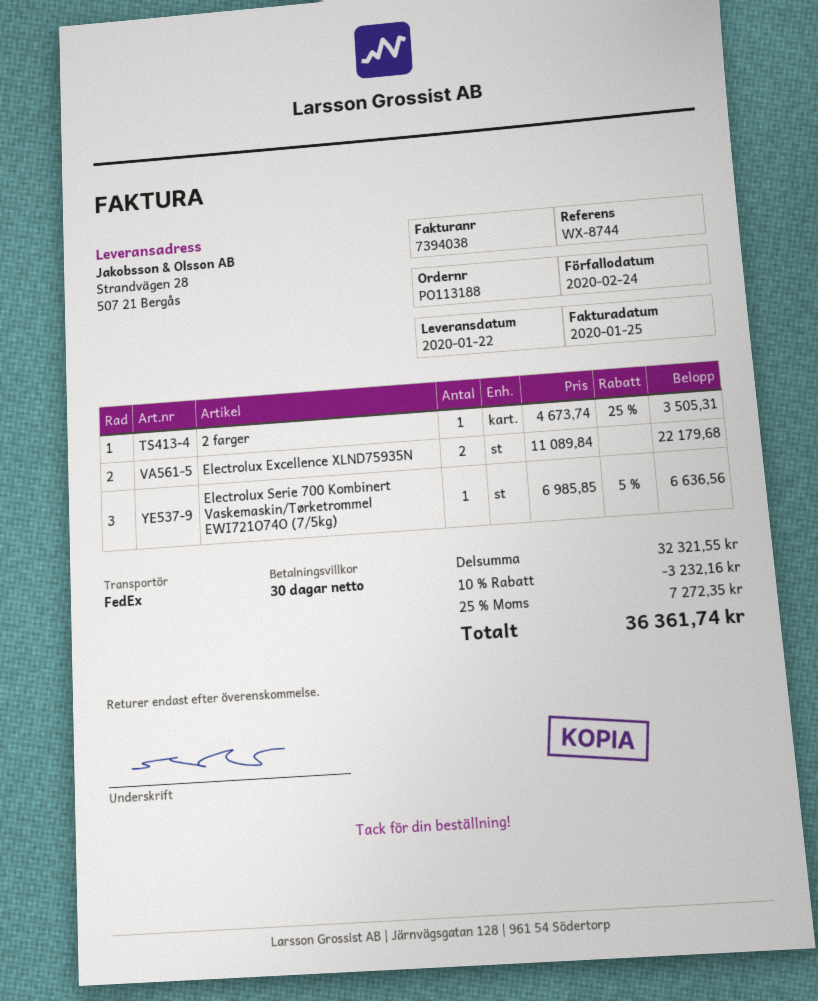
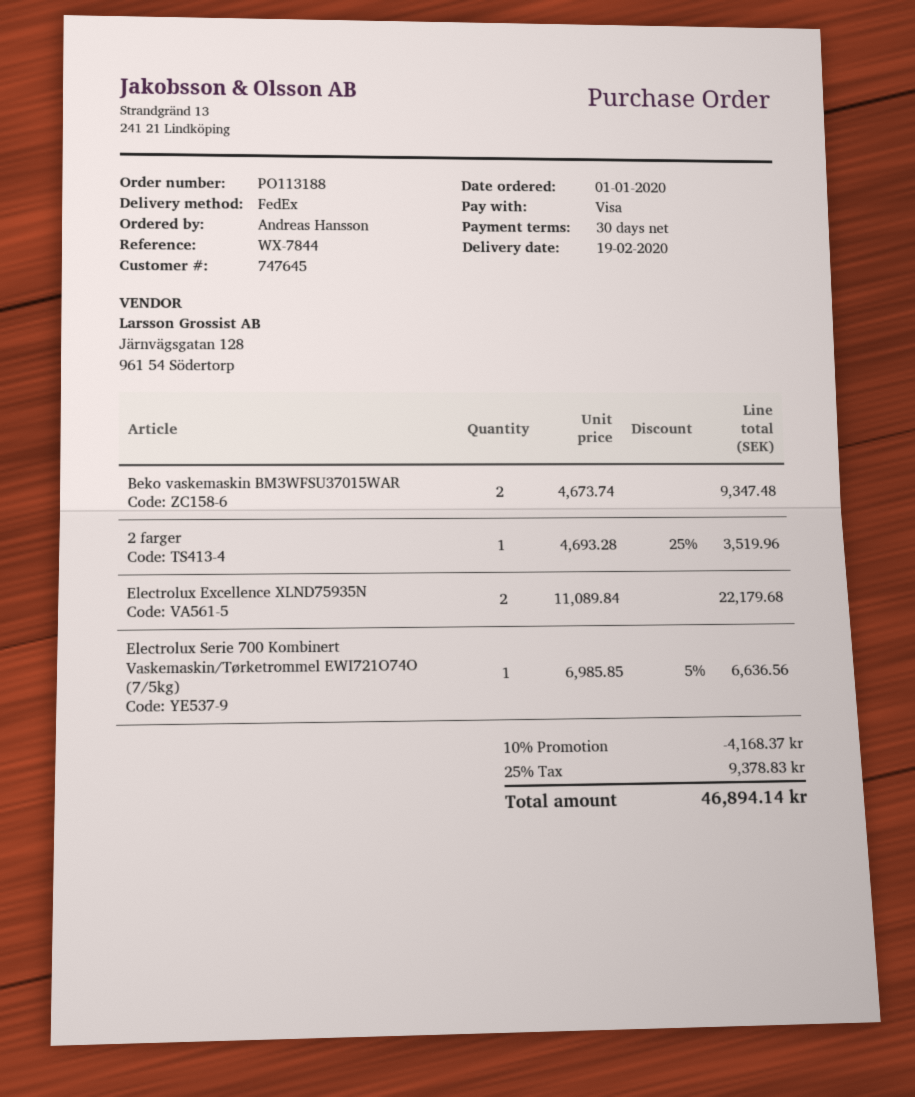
delivery date: 2020-01-22 -> 2020-02-19
reference: WX-8744 -> WX-7844
2 farger: 1 x 4673.74 - 25% = 3505.31 -> 1 x 4693.28 - 25% = 3519.96
Beko vaskemaskin BM3WFSU37015WAR: none -> 2 x 4673.74 = 9347.48
discount: 10% = 3232.16 -> 10% = 4168.37
tax: 25% = 7272.35 -> 25% = 9378.83
total: 36361.74 -> 46894.14

